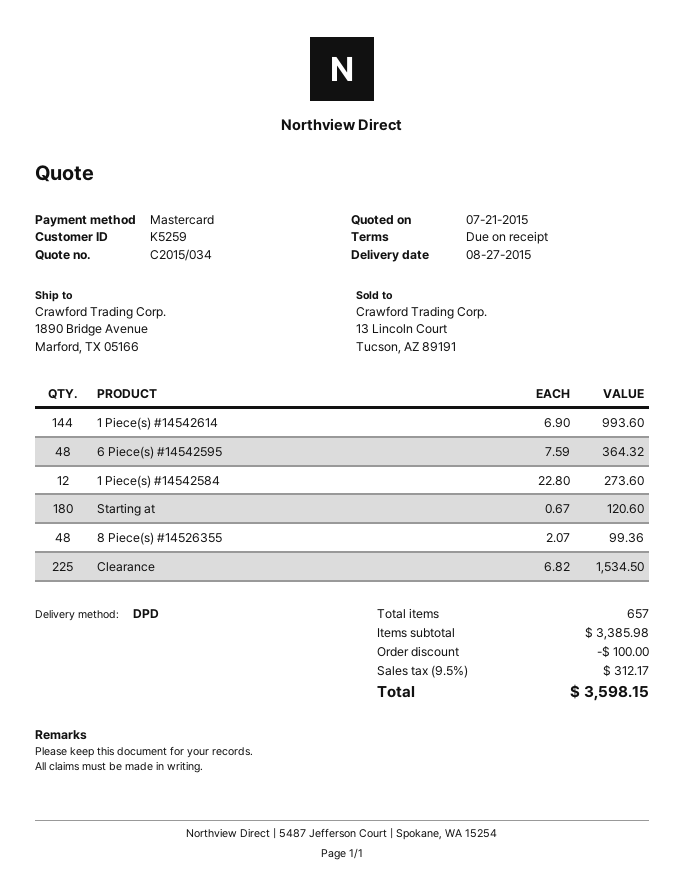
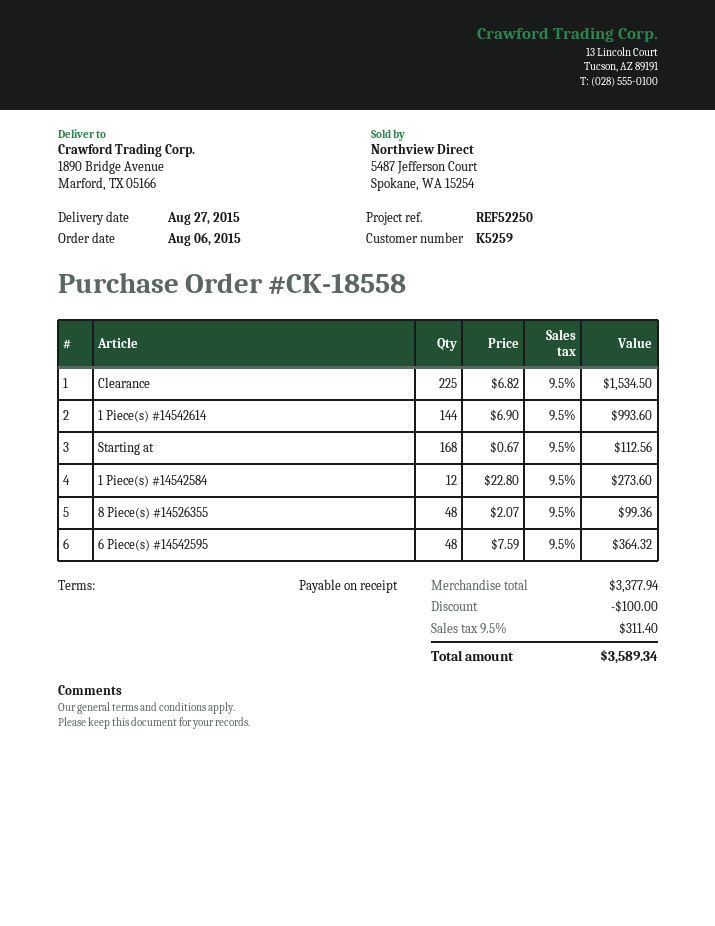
Starting at: 180 x 0.67 = 120.60 -> 168 x 0.67 = 112.56
subtotal: 3385.98 -> 3377.94
tax: 9.5% = 312.17 -> 9.5% = 311.40
total: 3598.15 -> 3589.34

